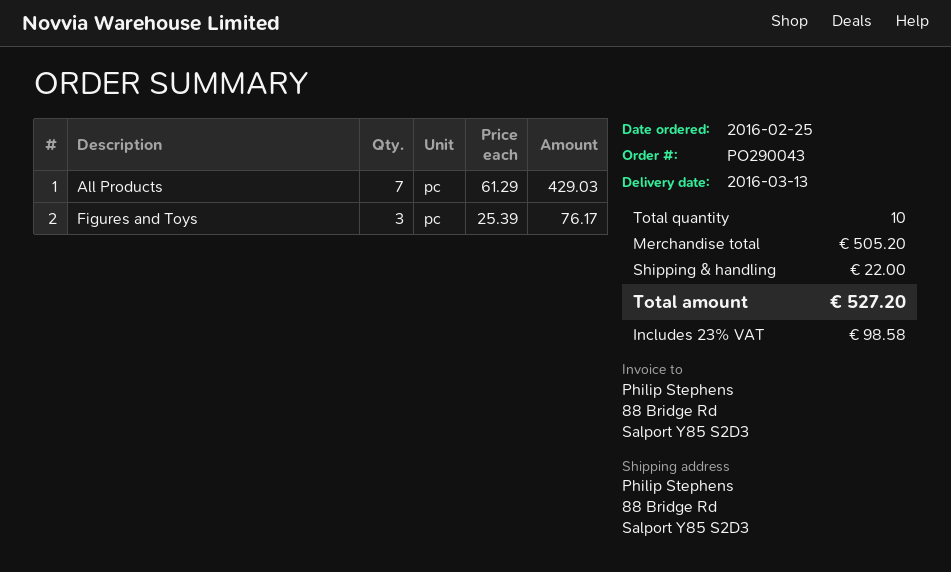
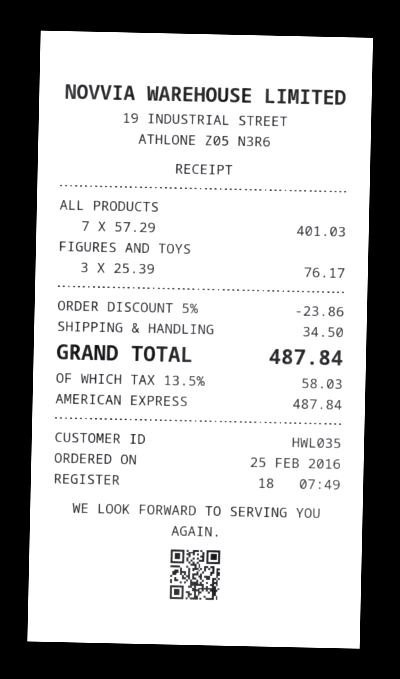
All Products: 7 x 61.29 = 429.03 -> 7 x 57.29 = 401.03
discount: none -> 5% = 23.86
shipping: 22.00 -> 34.50
tax: 23% = 98.58 -> 13.5% = 58.03
total: 527.20 -> 487.84

